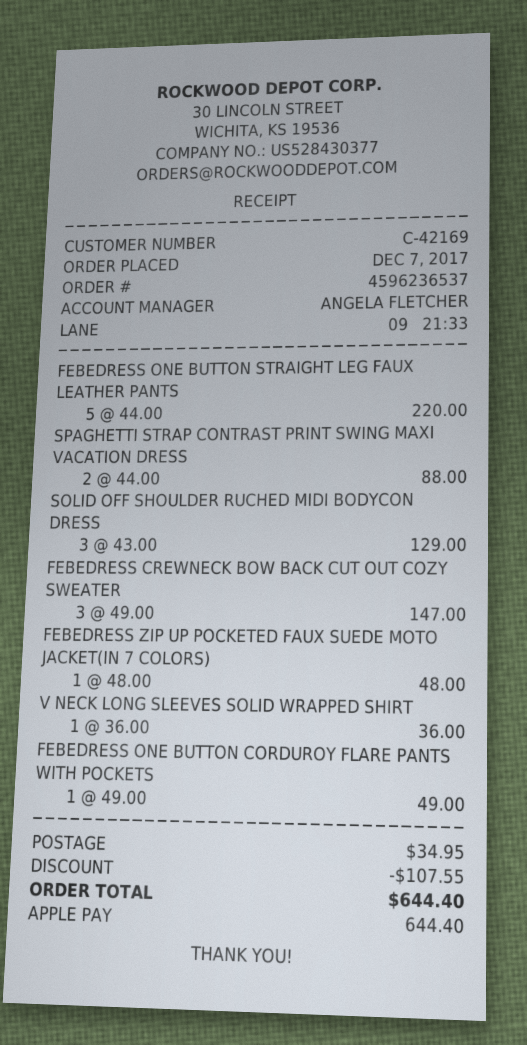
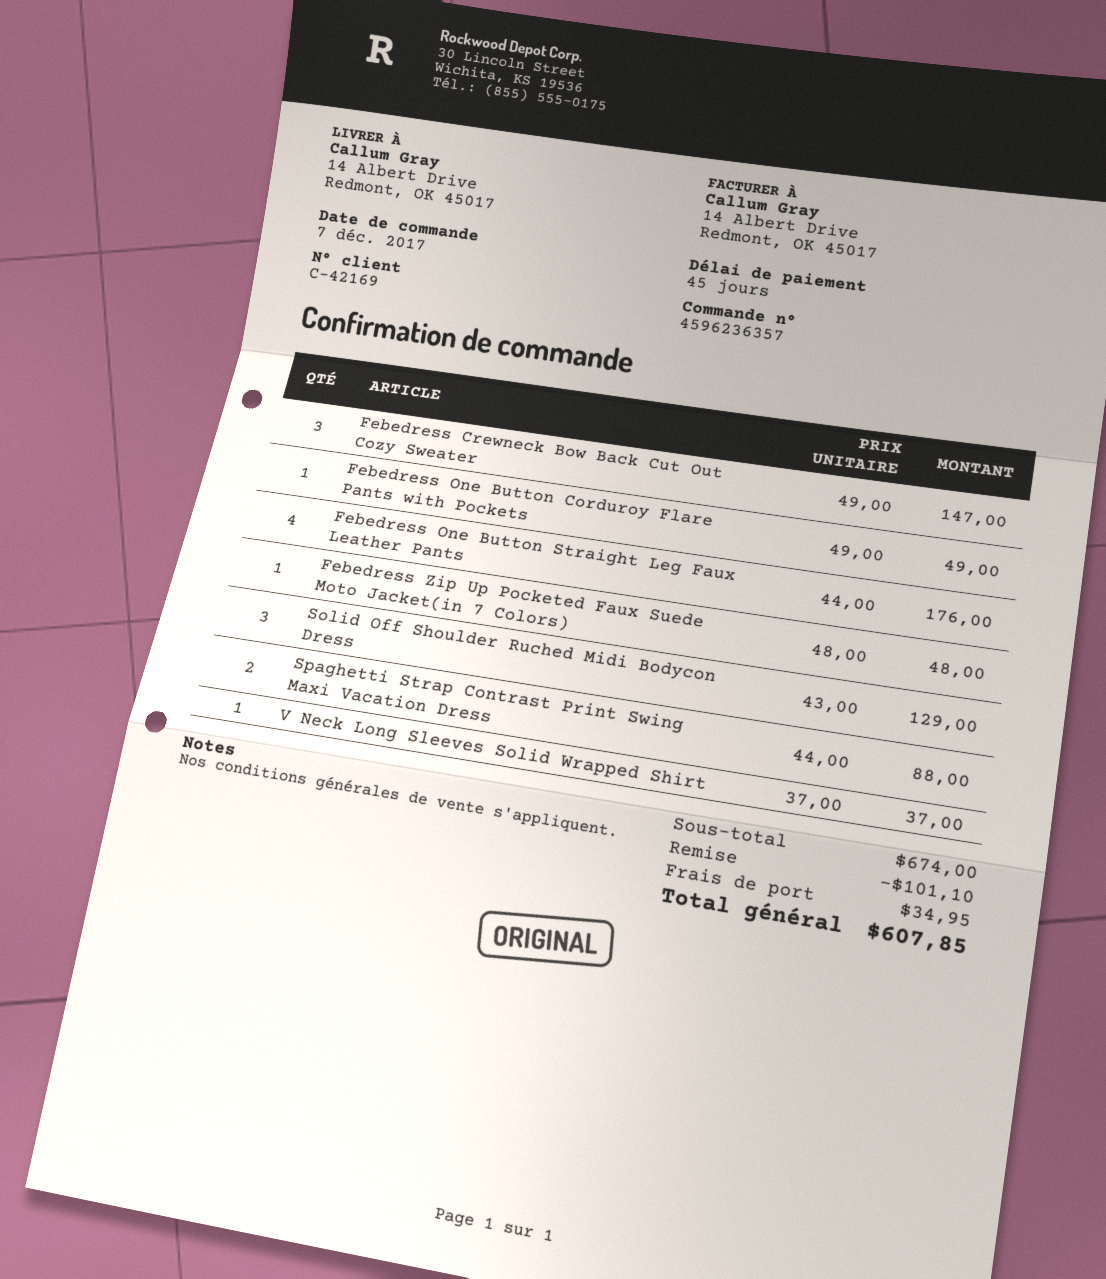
order number: 4596236537 -> 4596236357
FEBEDRESS ONE BUTTON STRAIGHT LEG FAUX LEATHER PANTS: 5 x 44.00 = 220.00 -> 4 x 44.00 = 176.00
V NECK LONG SLEEVES SOLID WRAPPED SHIRT: 1 x 36.00 = 36.00 -> 1 x 37.00 = 37.00
discount: 107.55 -> 101.10
total: 644.40 -> 607.85

